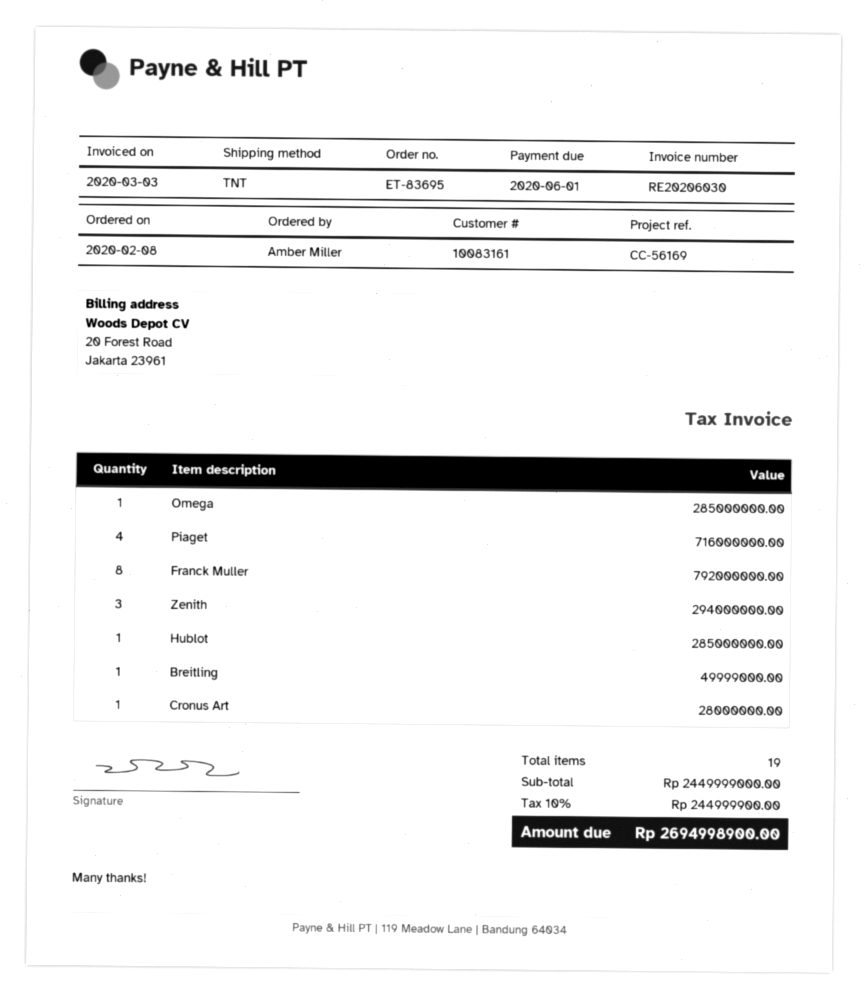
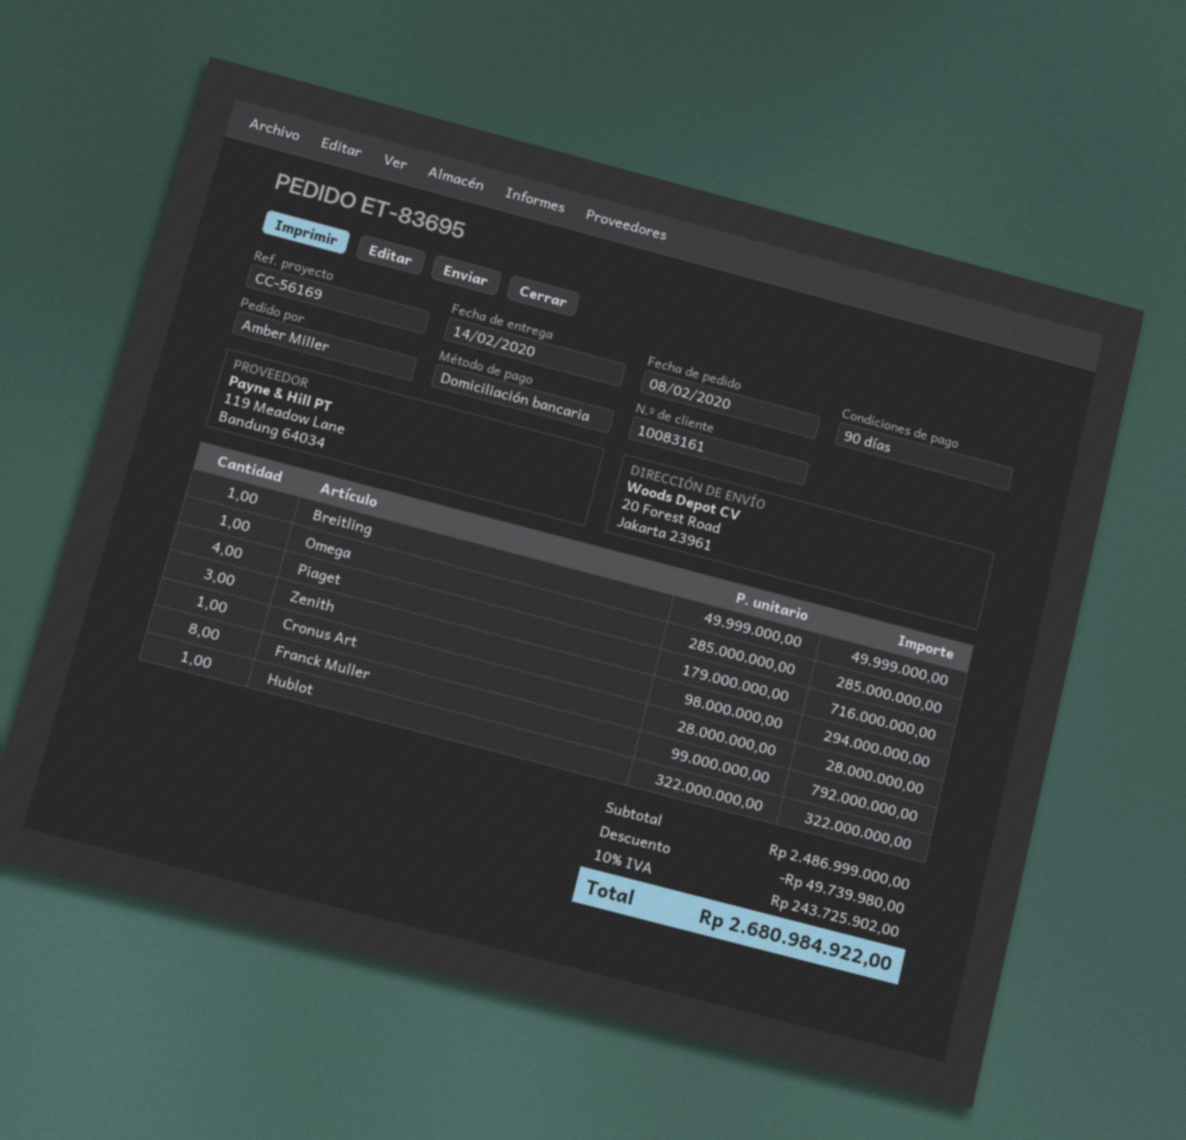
Hublot: 1 for 285000000.00 -> 1 for 322000000.00
subtotal: 2449999000.00 -> 2486999000.00
discount: none -> 49739980.00
tax: 10% = 244999900.00 -> 10% = 243725902.00
total: 2694998900.00 -> 2680984922.00

